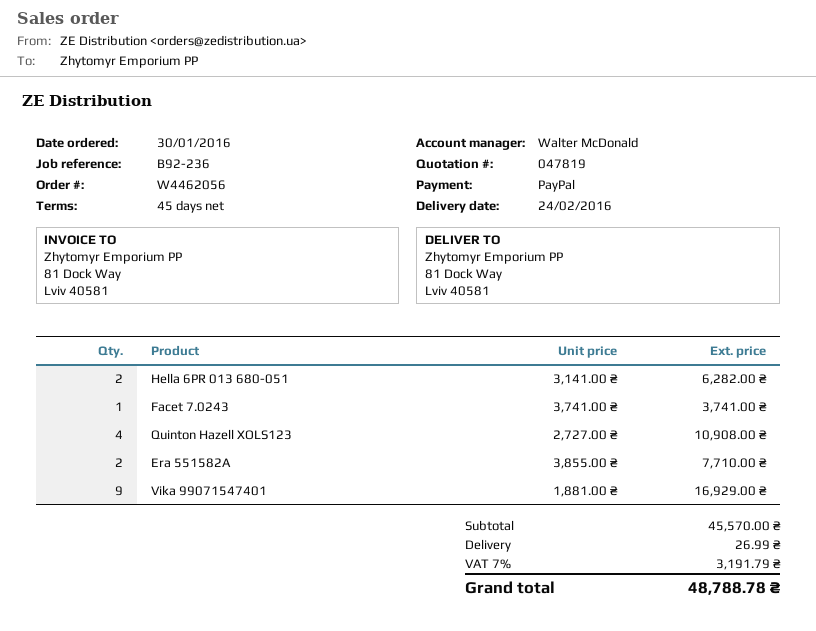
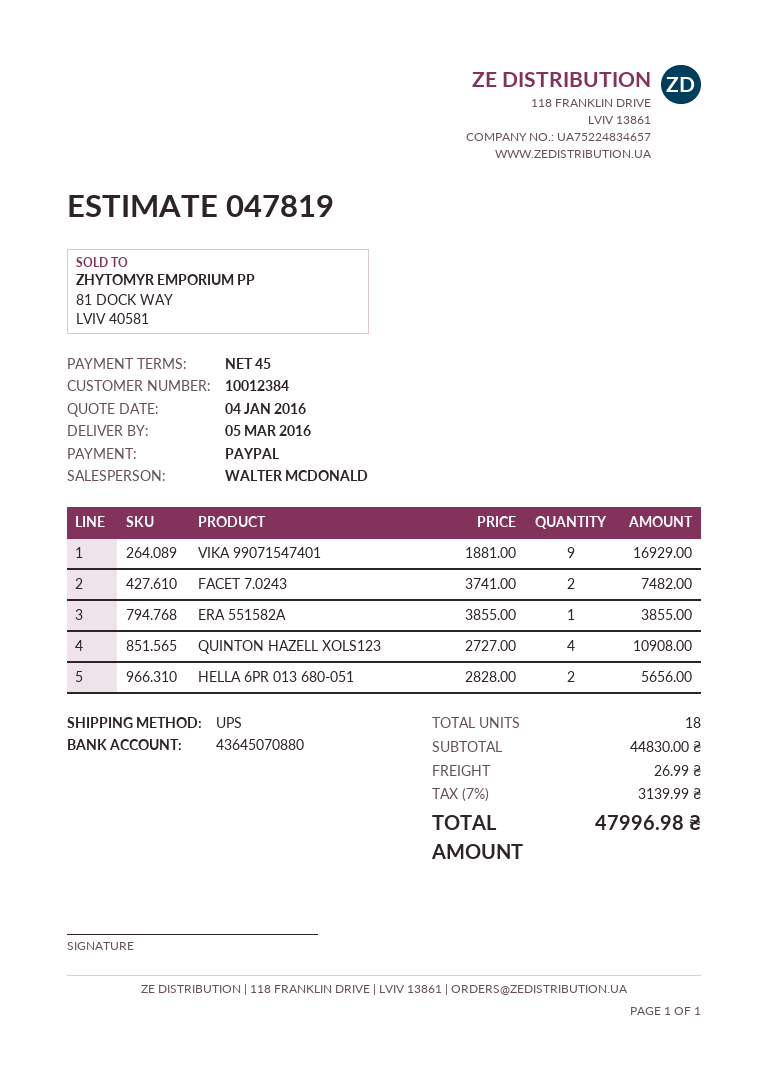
delivery date: 2016-02-24 -> 2016-03-05
Hella 6PR 013 680-051: 2 x 3141.00 = 6282.00 -> 2 x 2828.00 = 5656.00
Facet 7.0243: 1 x 3741.00 = 3741.00 -> 2 x 3741.00 = 7482.00
Era 551582A: 2 x 3855.00 = 7710.00 -> 1 x 3855.00 = 3855.00
subtotal: 45570.00 -> 44830.00
tax: 7% = 3191.79 -> 7% = 3139.99
total: 48788.78 -> 47996.98

